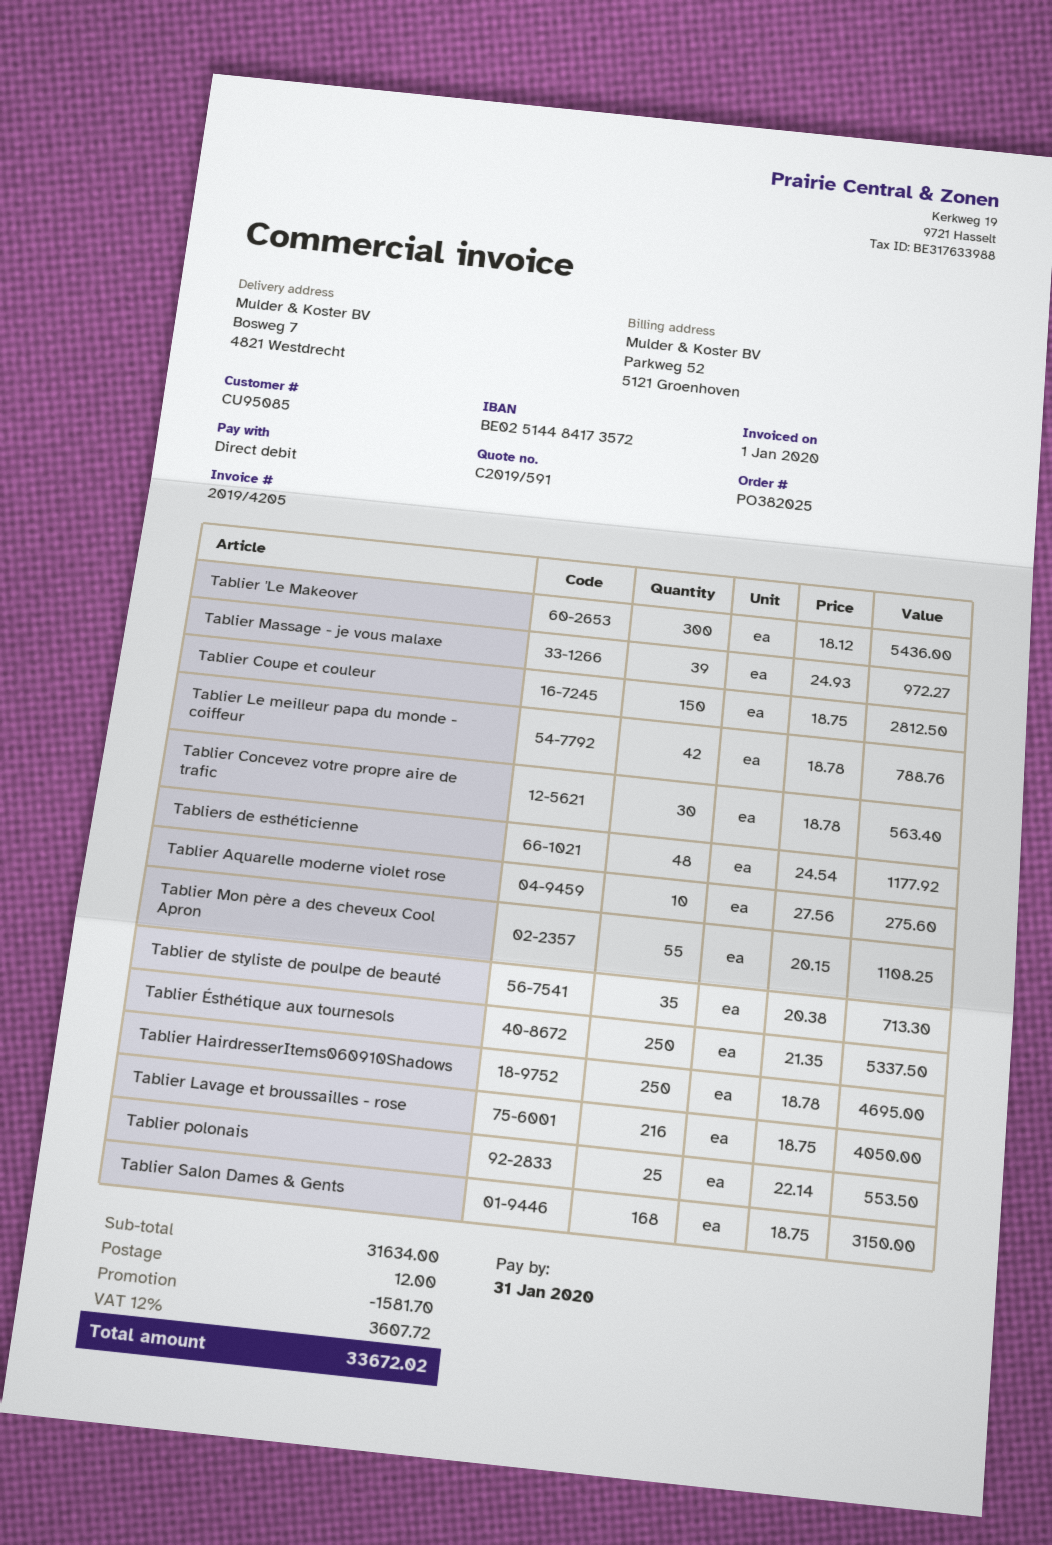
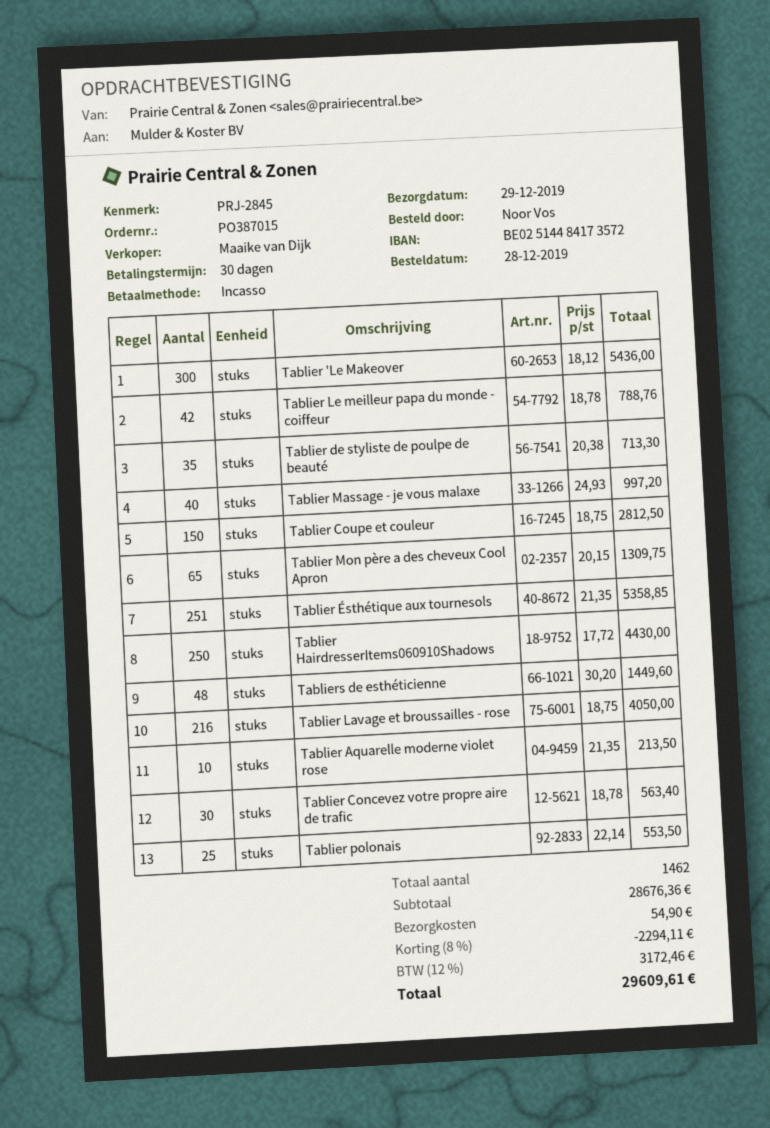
order number: PO382025 -> PO387015
Tablier Massage - je vous malaxe: 39 x 24.93 = 972.27 -> 40 x 24.93 = 997.20
Tabliers de esthéticienne: 48 x 24.54 = 1177.92 -> 48 x 30.20 = 1449.60
Tablier Aquarelle moderne violet rose: 10 x 27.56 = 275.60 -> 10 x 21.35 = 213.50
Tablier Mon père a des cheveux Cool Apron: 55 x 20.15 = 1108.25 -> 65 x 20.15 = 1309.75
Tablier Ésthétique aux tournesols: 250 x 21.35 = 5337.50 -> 251 x 21.35 = 5358.85
Tablier HairdresserItems060910Shadows: 250 x 18.78 = 4695.00 -> 250 x 17.72 = 4430.00
Tablier Salon Dames & Gents: 168 x 18.75 = 3150.00 -> none
subtotal: 31634.00 -> 28676.36
discount: 1581.70 -> 2294.11
shipping: 12.00 -> 54.90
tax: 12% = 3607.72 -> 12% = 3172.46
total: 33672.02 -> 29609.61

